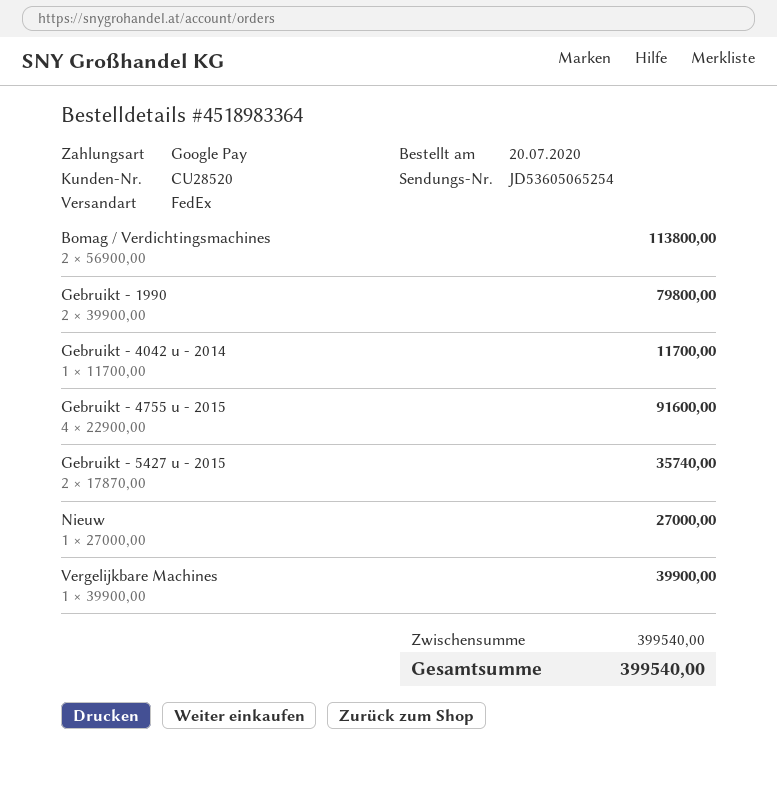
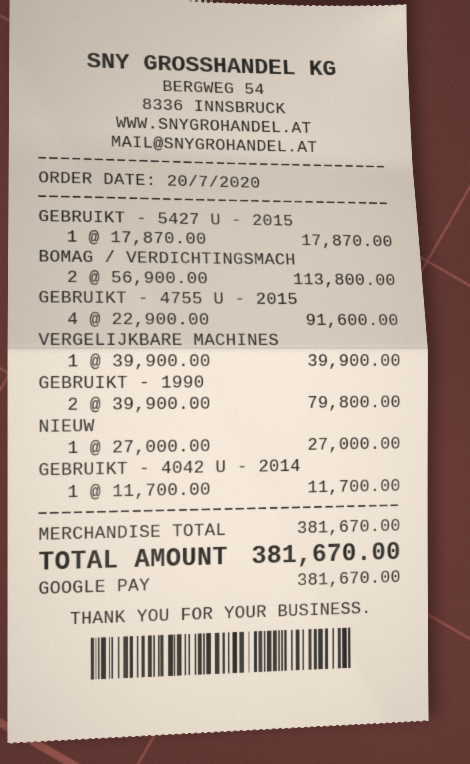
Gebruikt - 5427 u - 2015: 2 x 17870.00 = 35740.00 -> 1 x 17870.00 = 17870.00
subtotal: 399540.00 -> 381670.00
total: 399540.00 -> 381670.00

